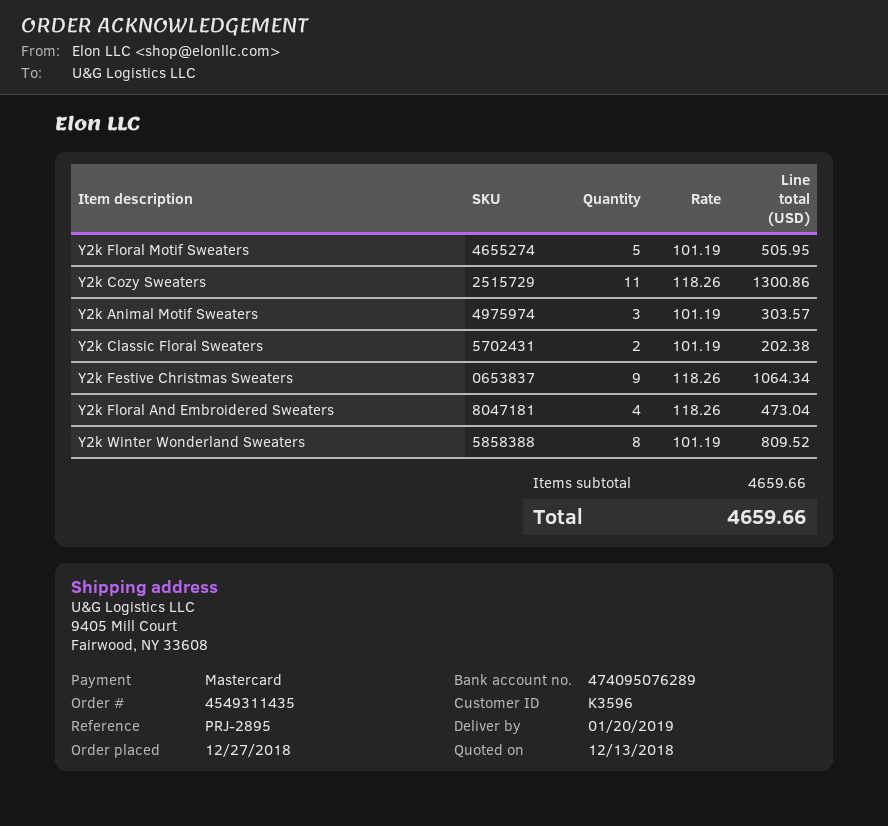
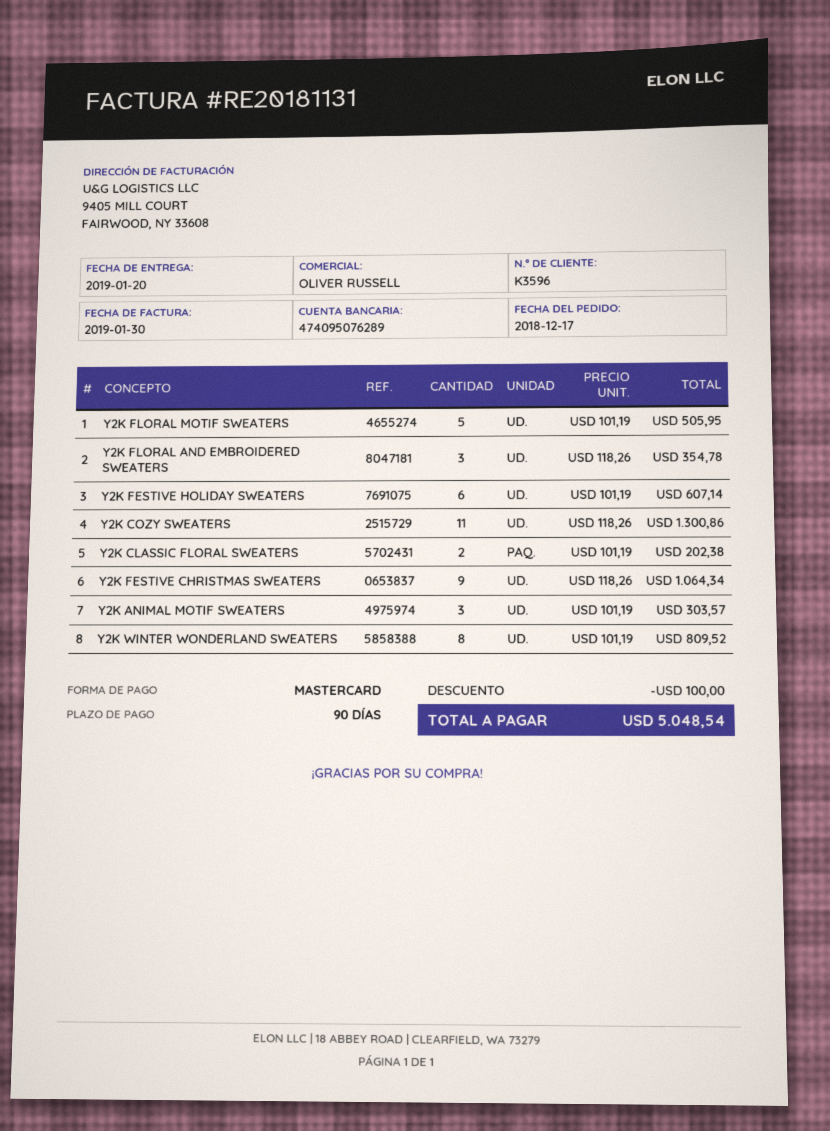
order date: 2018-12-27 -> 2018-12-17
Y2k Floral And Embroidered Sweaters: 4 x 118.26 = 473.04 -> 3 x 118.26 = 354.78
Y2K FESTIVE HOLIDAY SWEATERS: none -> 6 x 101.19 = 607.14
discount: none -> 100.00
total: 4659.66 -> 5048.54

